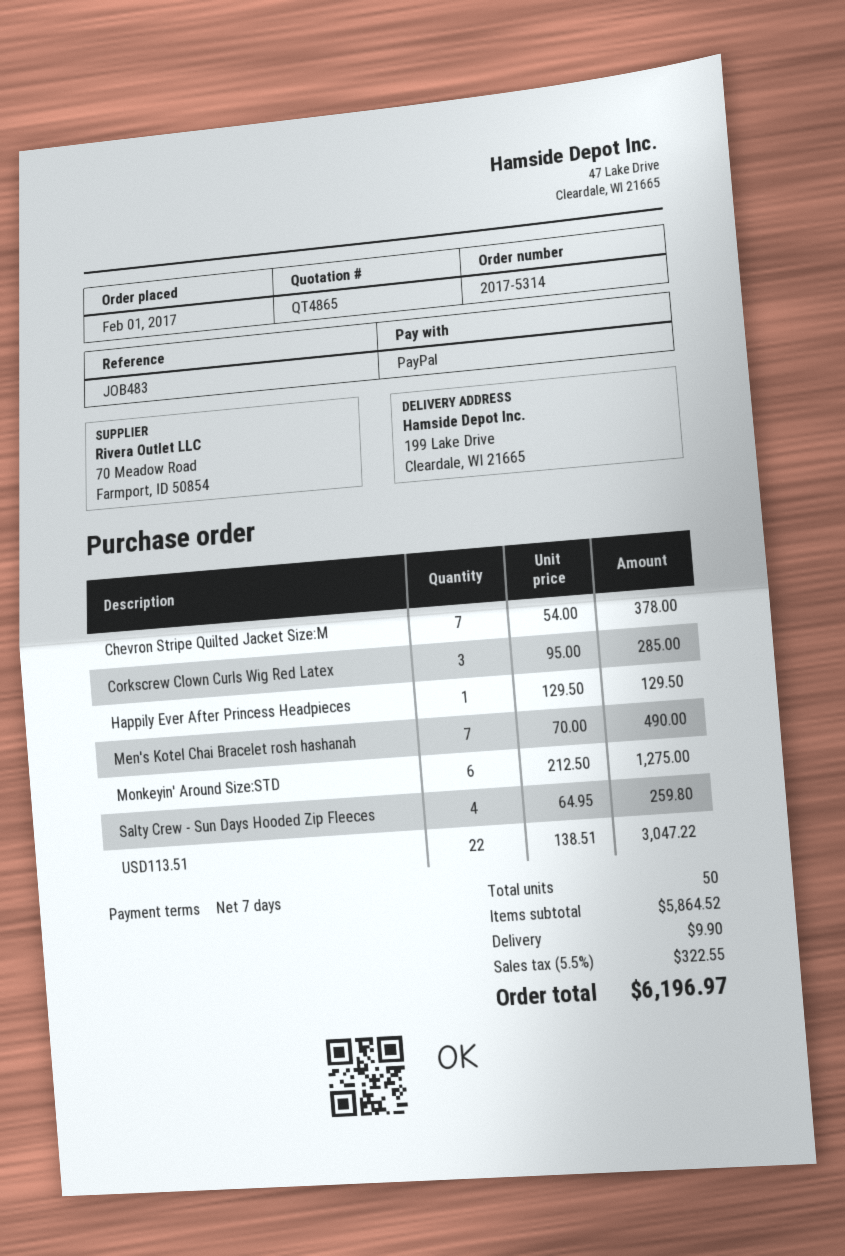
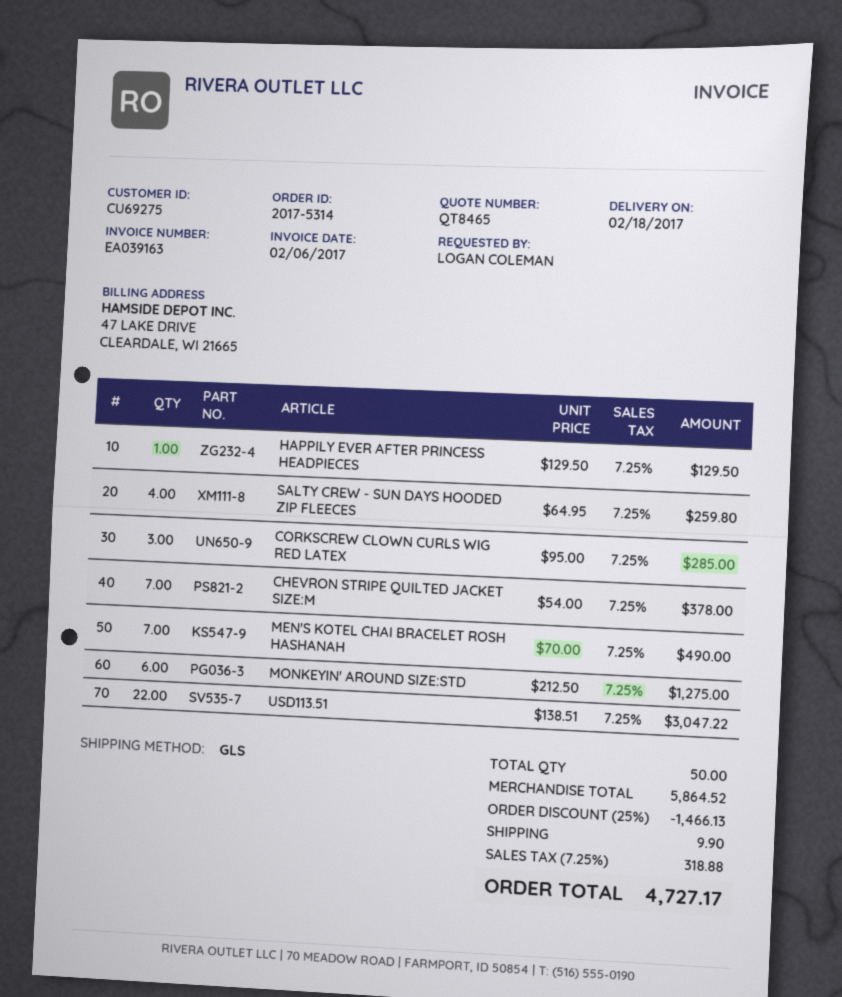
quote number: QT4865 -> QT8465
discount: none -> 25% = 1466.13
tax: 5.5% = 322.55 -> 7.25% = 318.88
total: 6196.97 -> 4727.17

